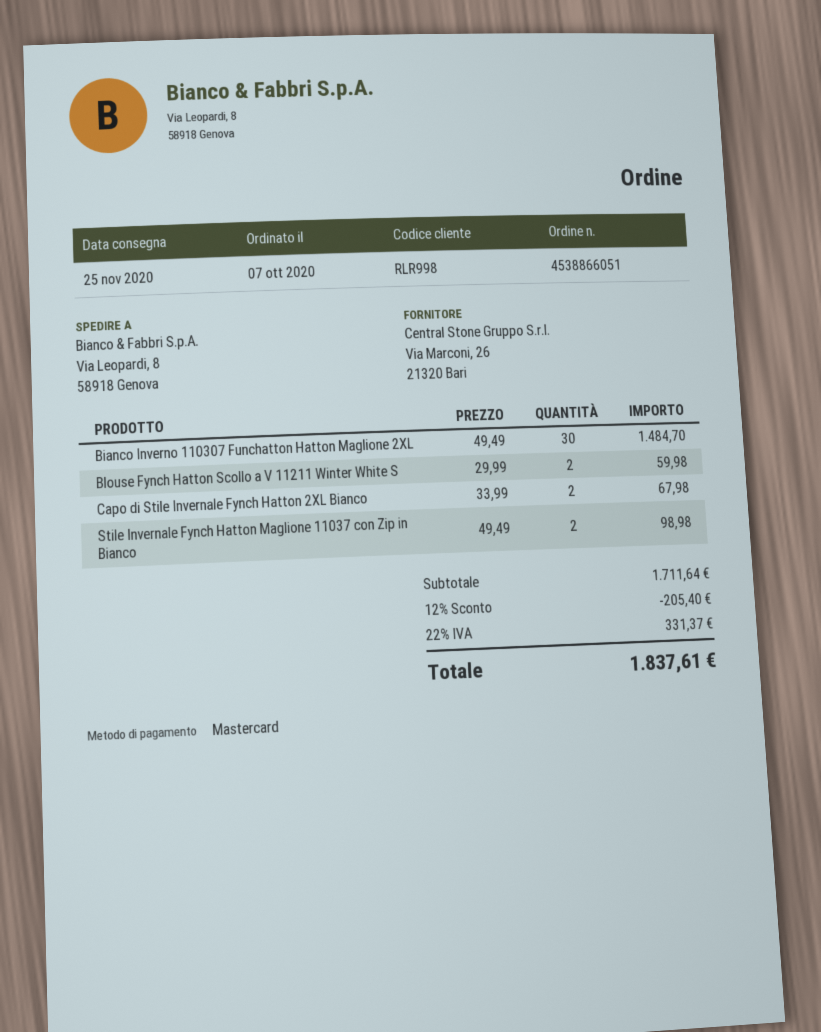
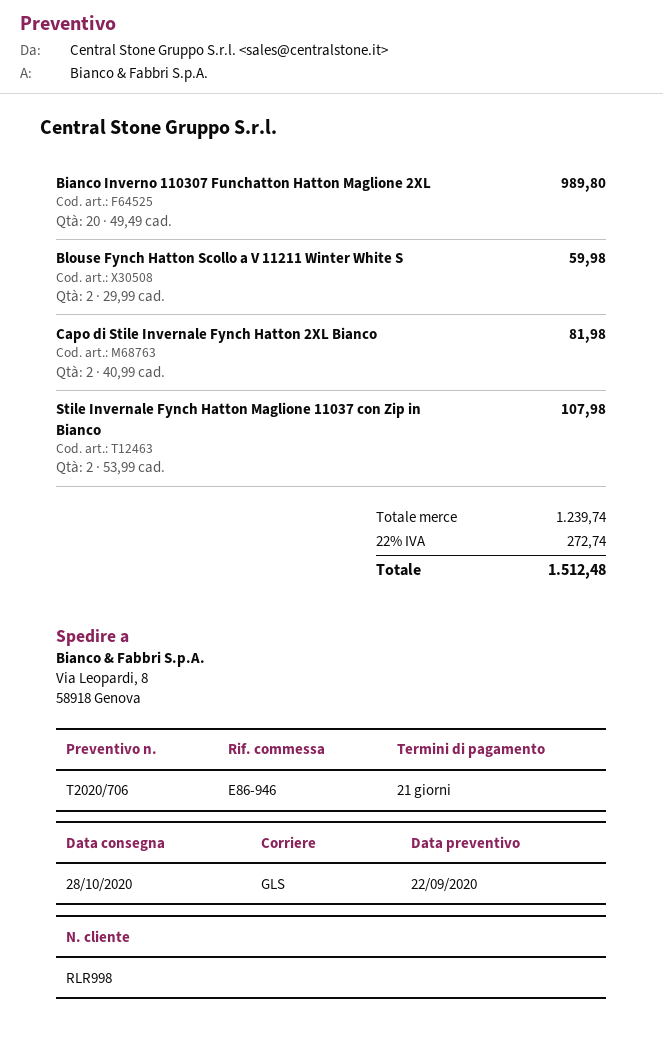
delivery date: 2020-11-25 -> 2020-10-28
Bianco Inverno 110307 Funchatton Hatton Maglione 2XL: 30 x 49.49 = 1484.70 -> 20 x 49.49 = 989.80
Capo di Stile Invernale Fynch Hatton 2XL Bianco: 2 x 33.99 = 67.98 -> 2 x 40.99 = 81.98
Stile Invernale Fynch Hatton Maglione 11037 con Zip in Bianco: 2 x 49.49 = 98.98 -> 2 x 53.99 = 107.98
subtotal: 1711.64 -> 1239.74
discount: 12% = 205.40 -> none
tax: 22% = 331.37 -> 22% = 272.74
total: 1837.61 -> 1512.48

